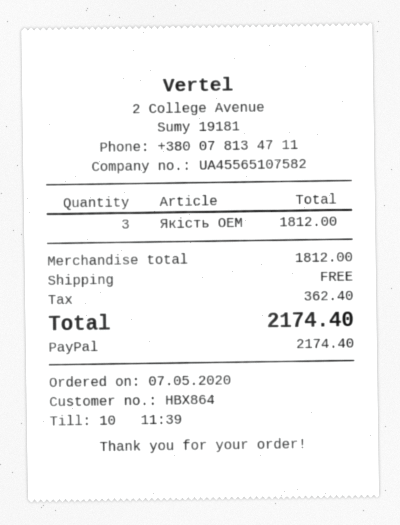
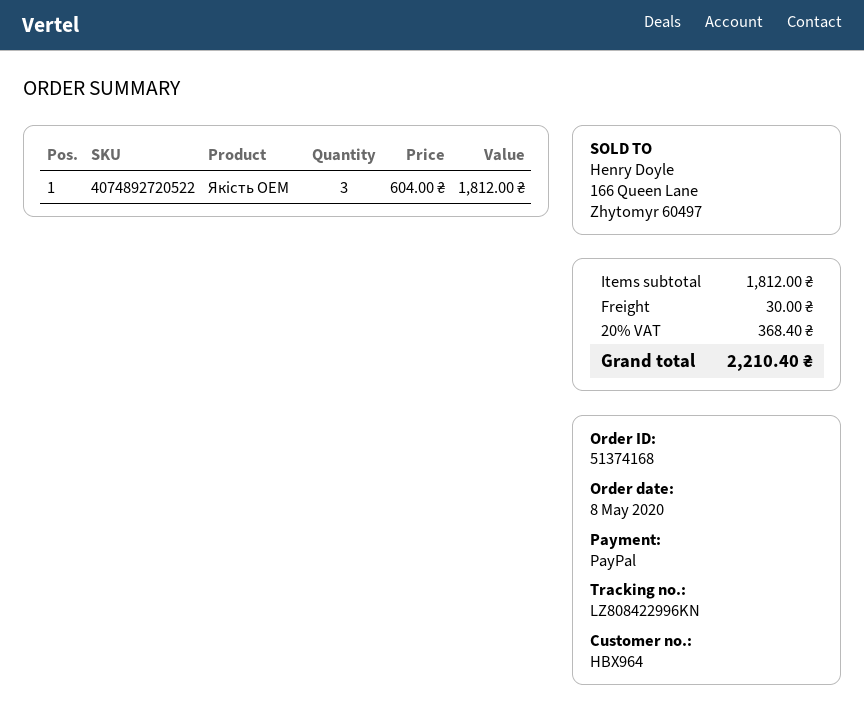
order date: 2020-05-07 -> 2020-05-08
customer number: HBX864 -> HBX964
shipping: 0.00 -> 30.00
tax: 362.40 -> 368.40
total: 2174.40 -> 2210.40

